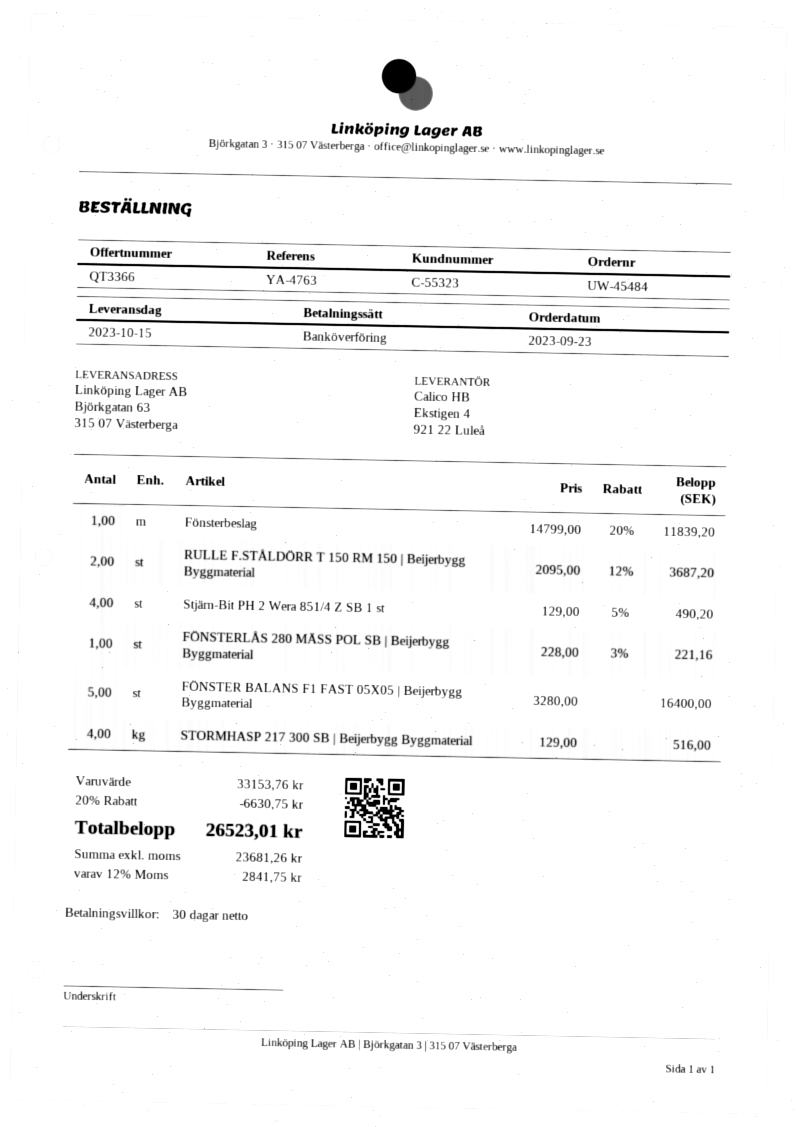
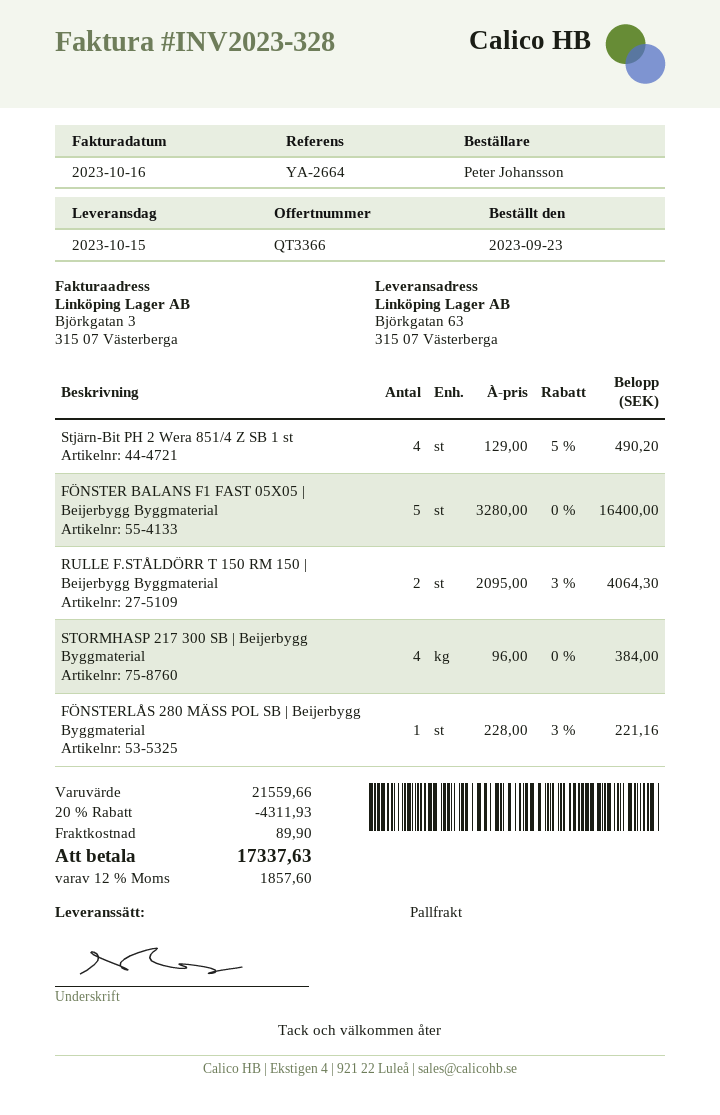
reference: YA-4763 -> YA-2664
Fönsterbeslag: 1 x 14799.00 - 20% = 11839.20 -> none
RULLE F.STÅLDÖRR T 150 RM 150 | Beijerbygg Byggmaterial: 2 x 2095.00 - 12% = 3687.20 -> 2 x 2095.00 - 3% = 4064.30
STORMHASP 217 300 SB | Beijerbygg Byggmaterial: 4 x 129.00 = 516.00 -> 4 x 96.00 = 384.00
subtotal: 33153.76 -> 21559.66
discount: 20% = 6630.75 -> 20% = 4311.93
shipping: none -> 89.90
tax: 12% = 2841.75 -> 12% = 1857.60
total: 26523.01 -> 17337.63

